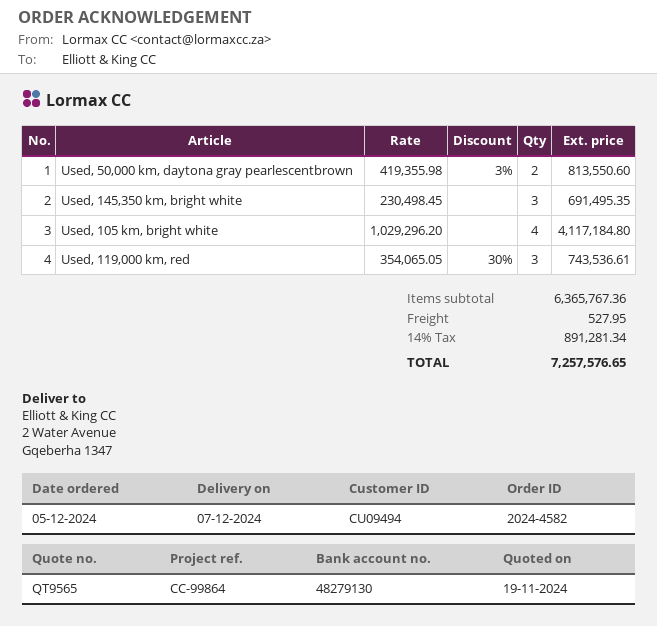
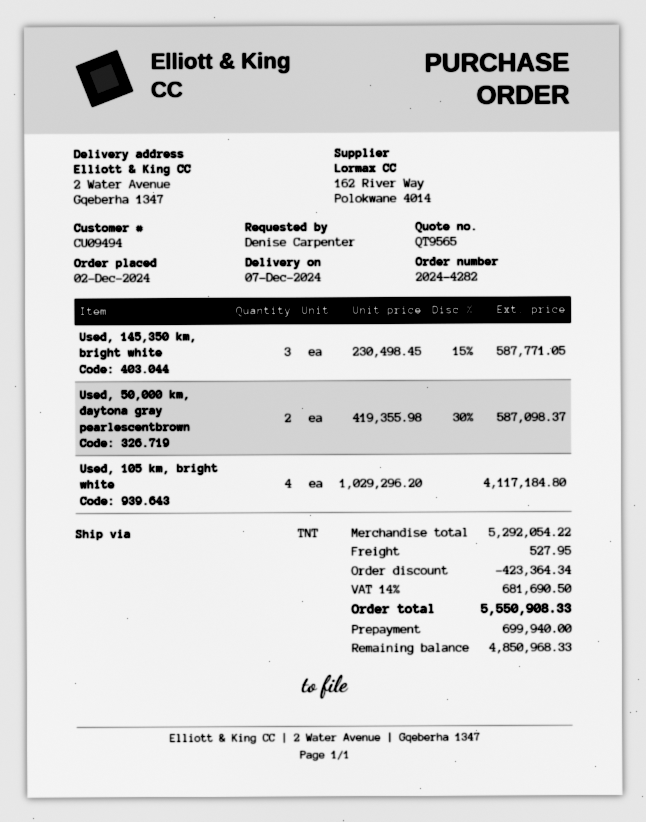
order number: 2024-4582 -> 2024-4282
order date: 2024-12-05 -> 2024-12-02
Used, 50,000 km, daytona gray pearlescentbrown: 2 x 419355.98 - 3% = 813550.60 -> 2 x 419355.98 - 30% = 587098.37
Used, 145,350 km, bright white: 3 x 230498.45 = 691495.35 -> 3 x 230498.45 - 15% = 587771.05
Used, 119,000 km, red: 3 x 354065.05 - 30% = 743536.61 -> none
subtotal: 6365767.36 -> 5292054.22
discount: none -> 423364.34
tax: 14% = 891281.34 -> 14% = 681690.50
total: 7257576.65 -> 5550908.33

